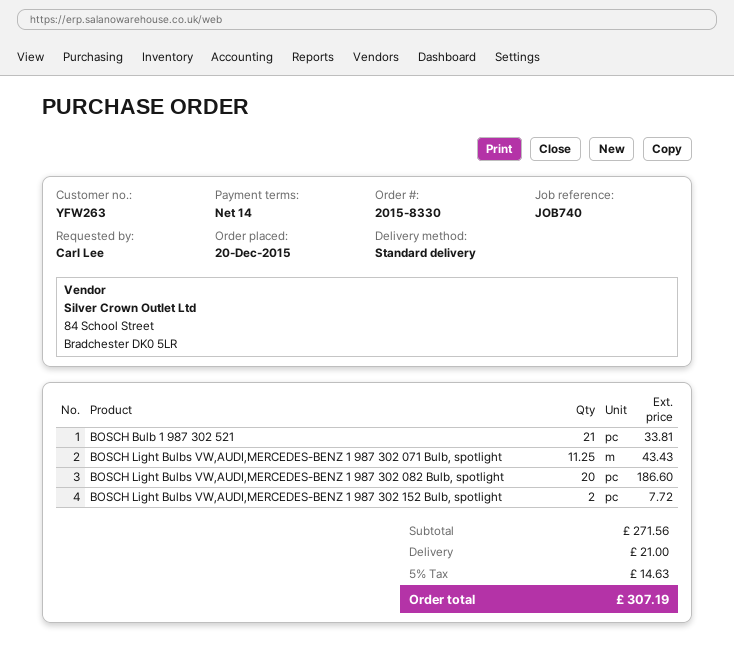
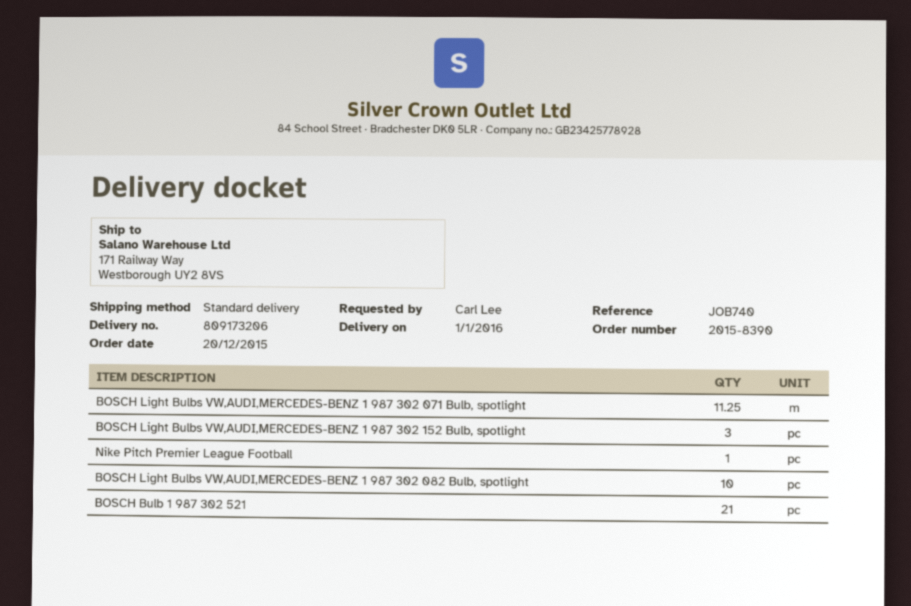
order number: 2015-8330 -> 2015-8390
BOSCH Light Bulbs VW,AUDI,MERCEDES-BENZ 1 987 302 082 Bulb, spotlight: 20 -> 10
BOSCH Light Bulbs VW,AUDI,MERCEDES-BENZ 1 987 302 152 Bulb, spotlight: 2 -> 3
Nike Pitch Premier League Football: none -> 1

